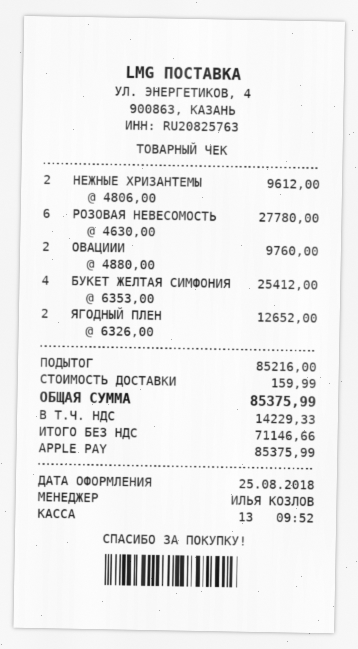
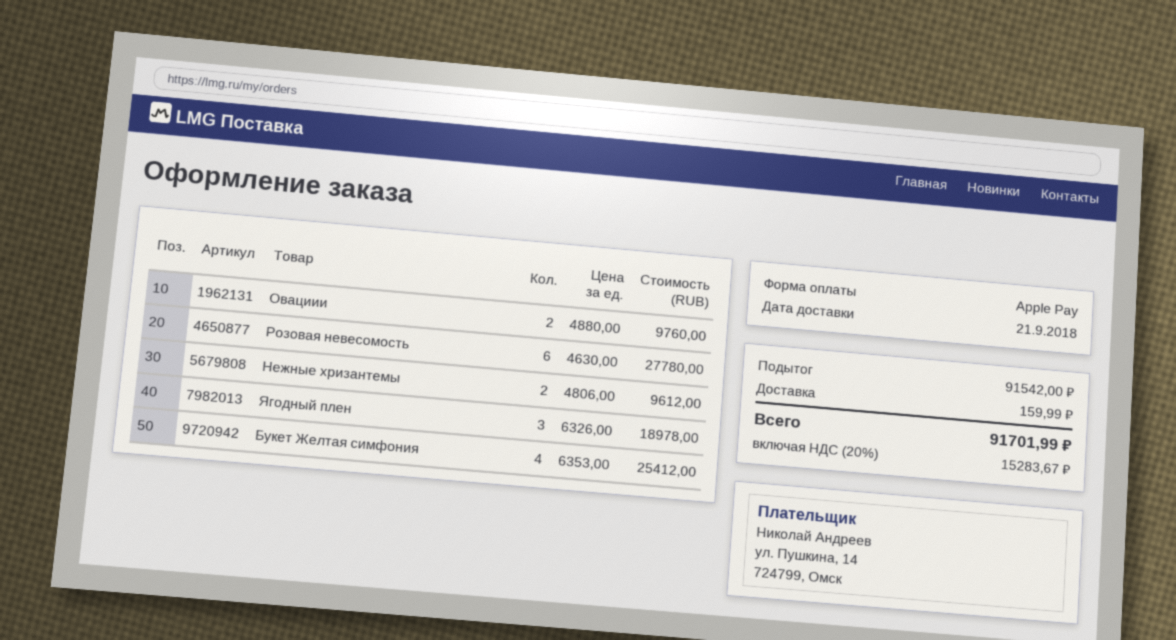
ЯГОДНЫЙ ПЛЕН: 2 x 6326.00 = 12652.00 -> 3 x 6326.00 = 18978.00
subtotal: 85216.00 -> 91542.00
tax: 14229.33 -> 15283.67
total: 85375.99 -> 91701.99

